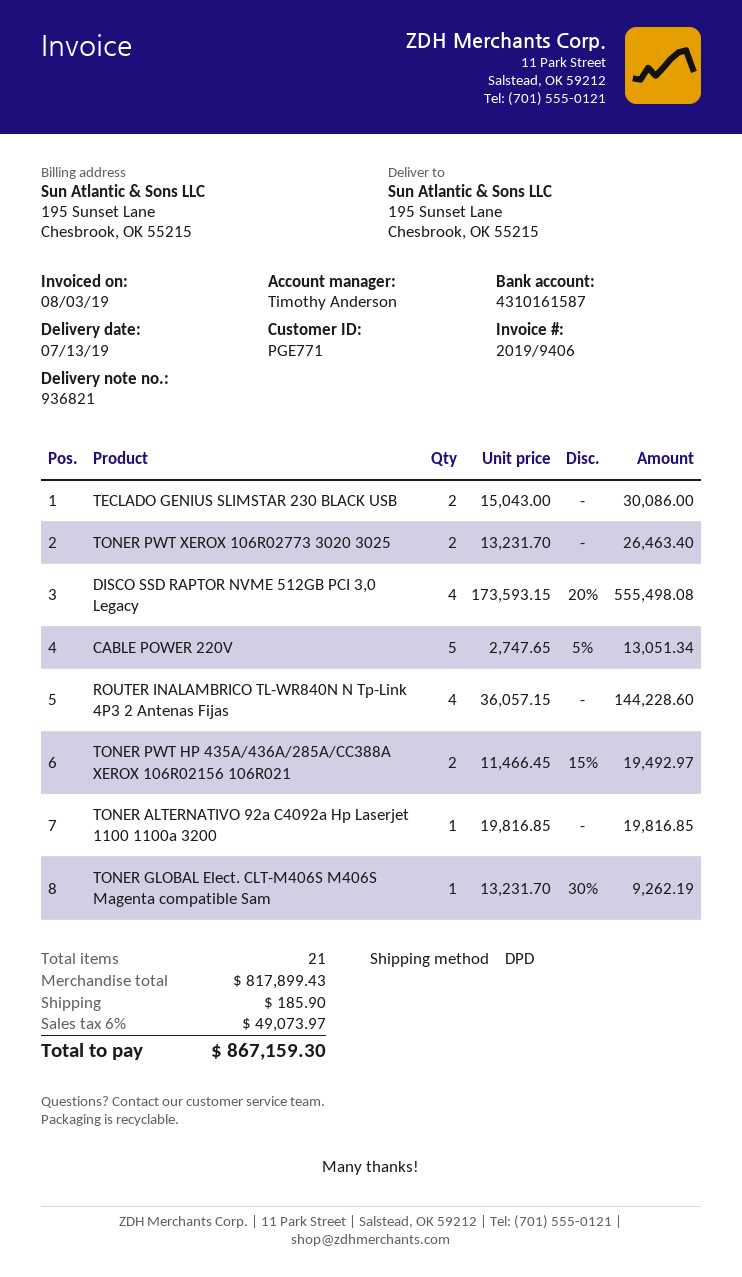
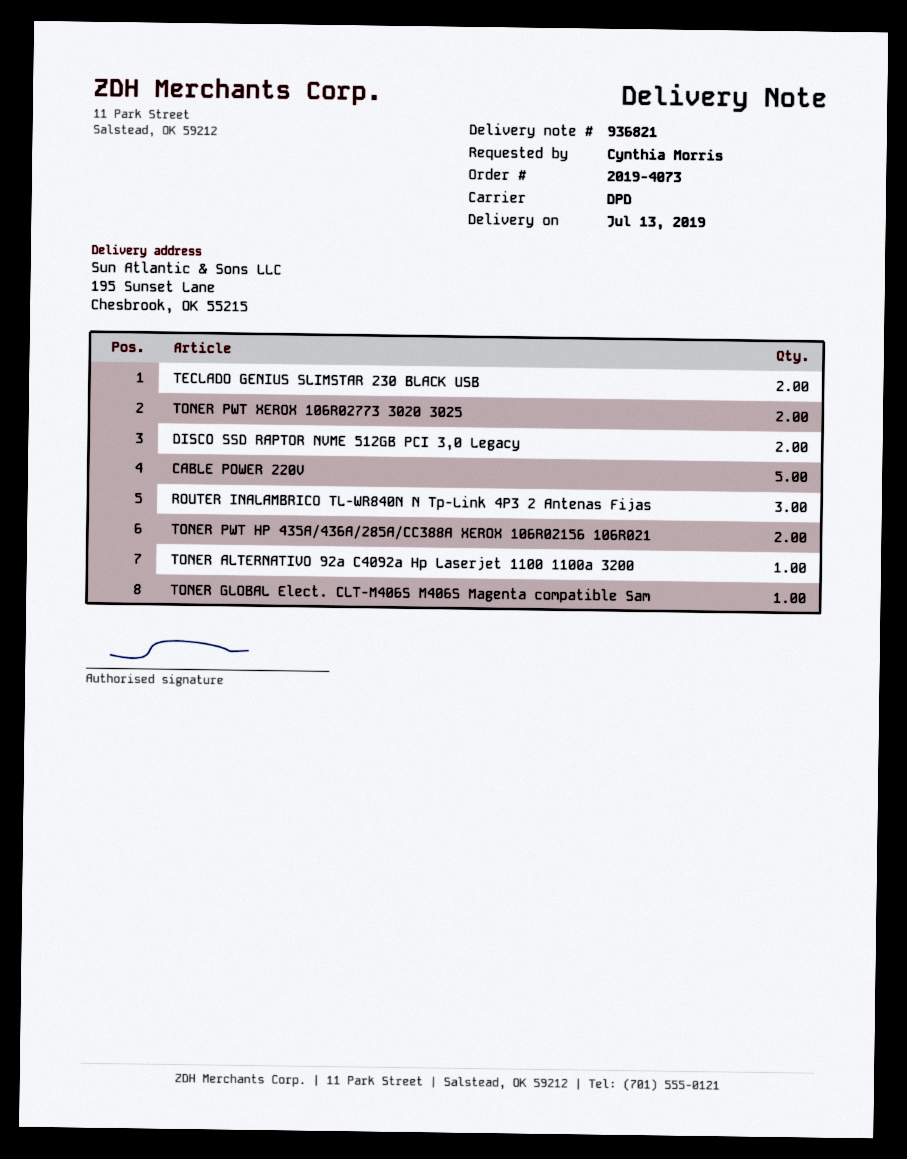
DISCO SSD RAPTOR NVME 512GB PCI 3,0 Legacy: 4 -> 2
ROUTER INALAMBRICO TL-WR840N N Tp-Link 4P3 2 Antenas Fijas: 4 -> 3

